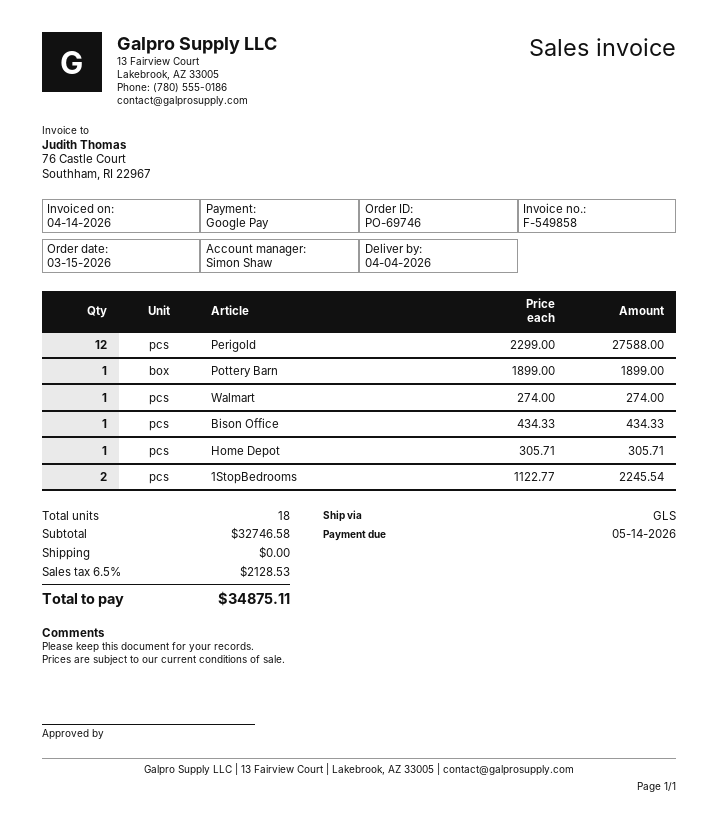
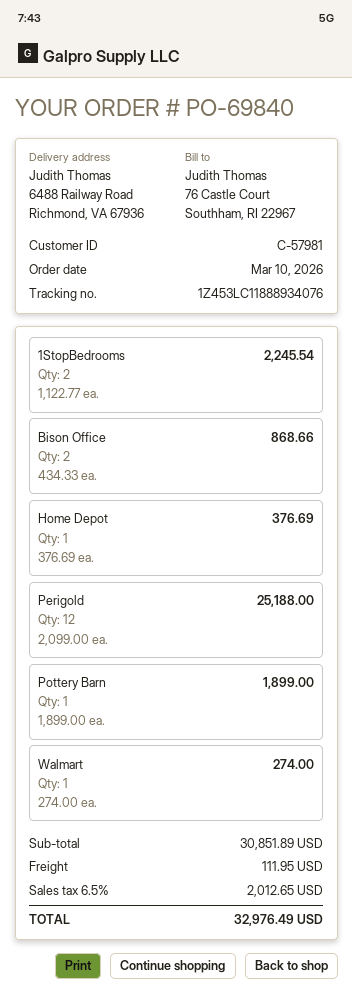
order number: PO-69746 -> PO-69840
order date: 2026-03-15 -> 2026-03-10
Perigold: 12 x 2299.00 = 27588.00 -> 12 x 2099.00 = 25188.00
Bison Office: 1 x 434.33 = 434.33 -> 2 x 434.33 = 868.66
Home Depot: 1 x 305.71 = 305.71 -> 1 x 376.69 = 376.69
subtotal: 32746.58 -> 30851.89
shipping: 0.00 -> 111.95
tax: 6.5% = 2128.53 -> 6.5% = 2012.65
total: 34875.11 -> 32976.49

